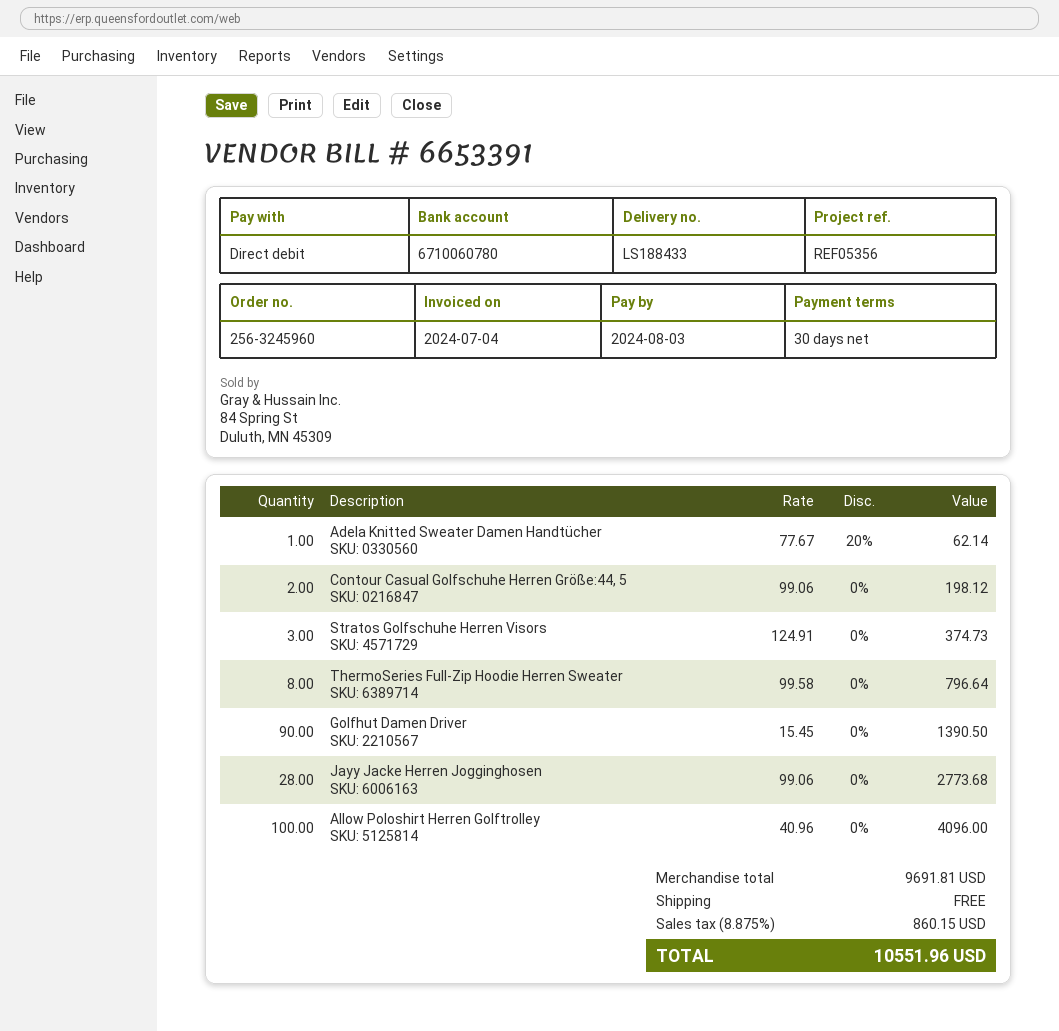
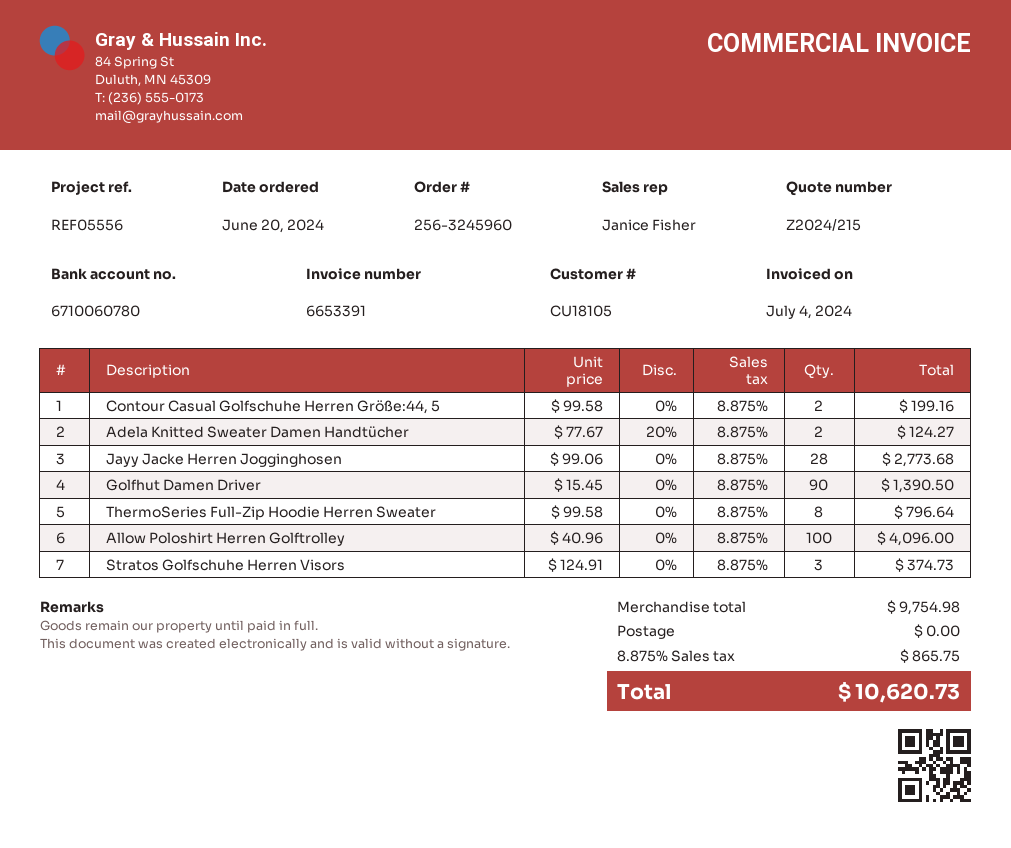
reference: REF05356 -> REF05556
Adela Knitted Sweater Damen Handtücher: 1 x 77.67 - 20% = 62.14 -> 2 x 77.67 - 20% = 124.27
Contour Casual Golfschuhe Herren Größe:44, 5: 2 x 99.06 = 198.12 -> 2 x 99.58 = 199.16
subtotal: 9691.81 -> 9754.98
tax: 8.875% = 860.15 -> 8.875% = 865.75
total: 10551.96 -> 10620.73

